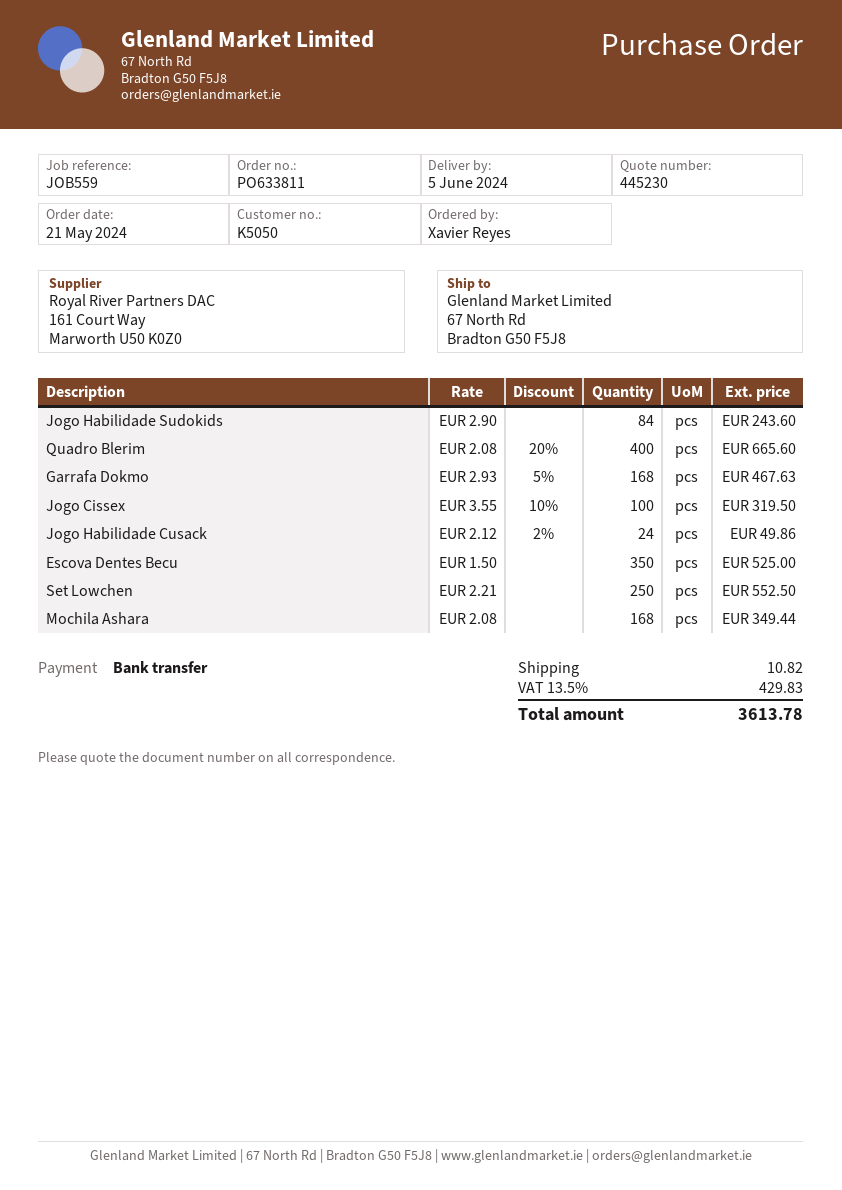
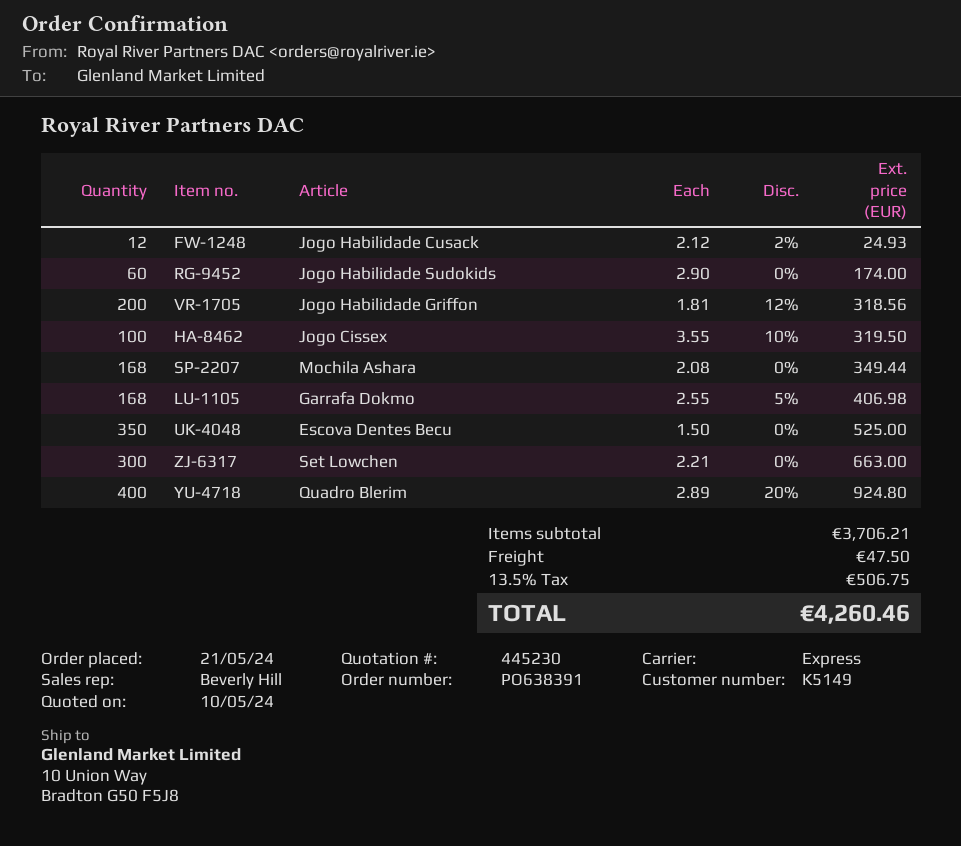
order number: PO633811 -> PO638391
customer number: K5050 -> K5149
ship to: 67 North Rd, Bradton G50 F5J8 -> 10 Union Way, Bradton G50 F5J8
Jogo Habilidade Sudokids: 84 x 2.90 = 243.60 -> 60 x 2.90 = 174.00
Quadro Blerim: 400 x 2.08 - 20% = 665.60 -> 400 x 2.89 - 20% = 924.80
Garrafa Dokmo: 168 x 2.93 - 5% = 467.63 -> 168 x 2.55 - 5% = 406.98
Jogo Habilidade Cusack: 24 x 2.12 - 2% = 49.86 -> 12 x 2.12 - 2% = 24.93
Set Lowchen: 250 x 2.21 = 552.50 -> 300 x 2.21 = 663.00
Jogo Habilidade Griffon: none -> 200 x 1.81 - 12% = 318.56
shipping: 10.82 -> 47.50
tax: 13.5% = 429.83 -> 13.5% = 506.75
total: 3613.78 -> 4260.46

